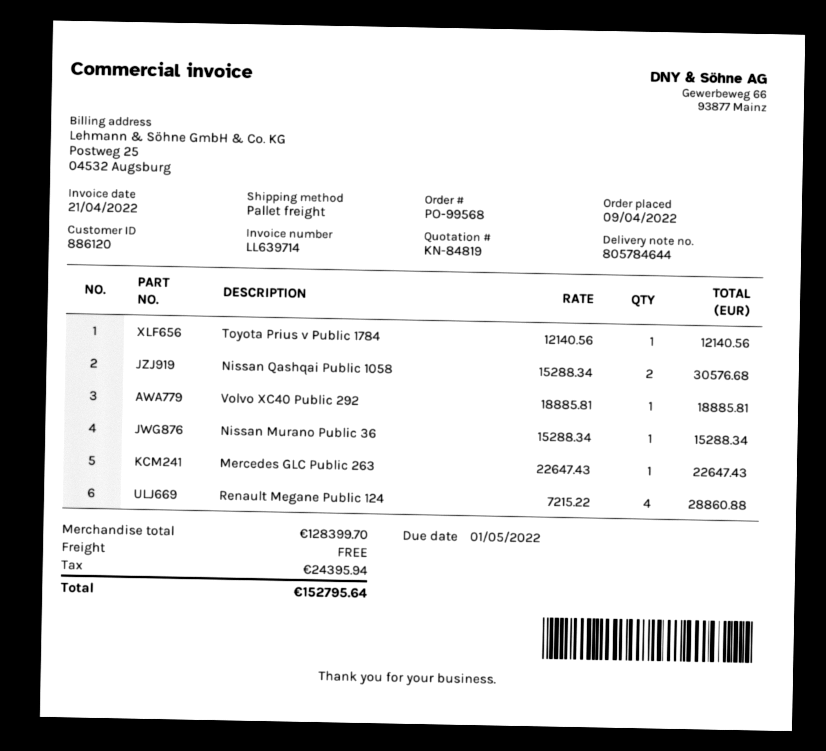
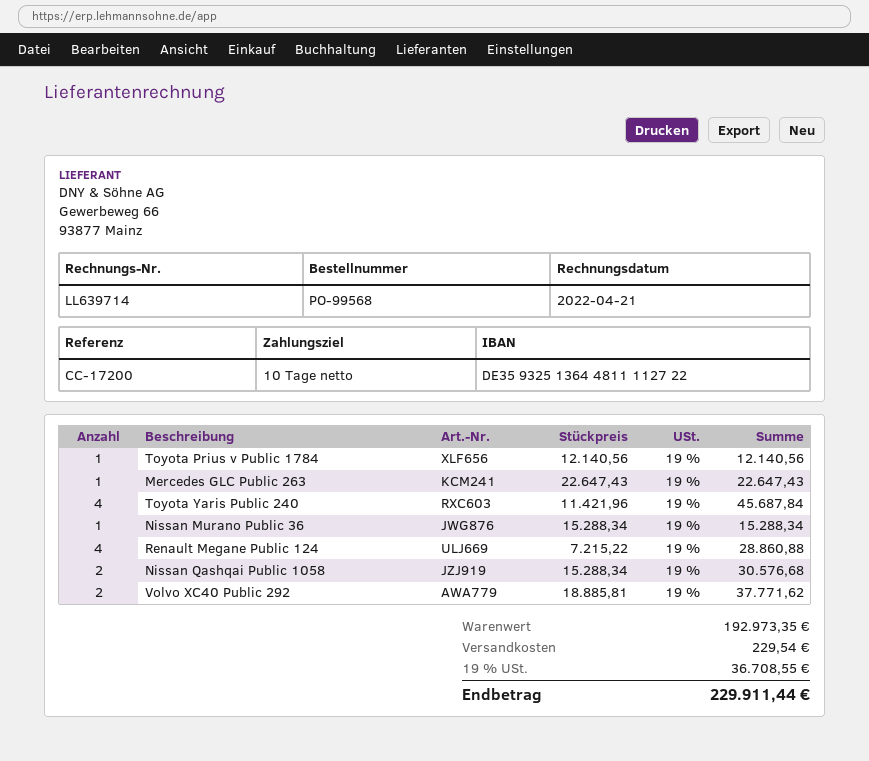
Volvo XC40 Public 292: 1 x 18885.81 = 18885.81 -> 2 x 18885.81 = 37771.62
Toyota Yaris Public 240: none -> 4 x 11421.96 = 45687.84
subtotal: 128399.70 -> 192973.35
shipping: 0.00 -> 229.54
tax: 24395.94 -> 36708.55
total: 152795.64 -> 229911.44

